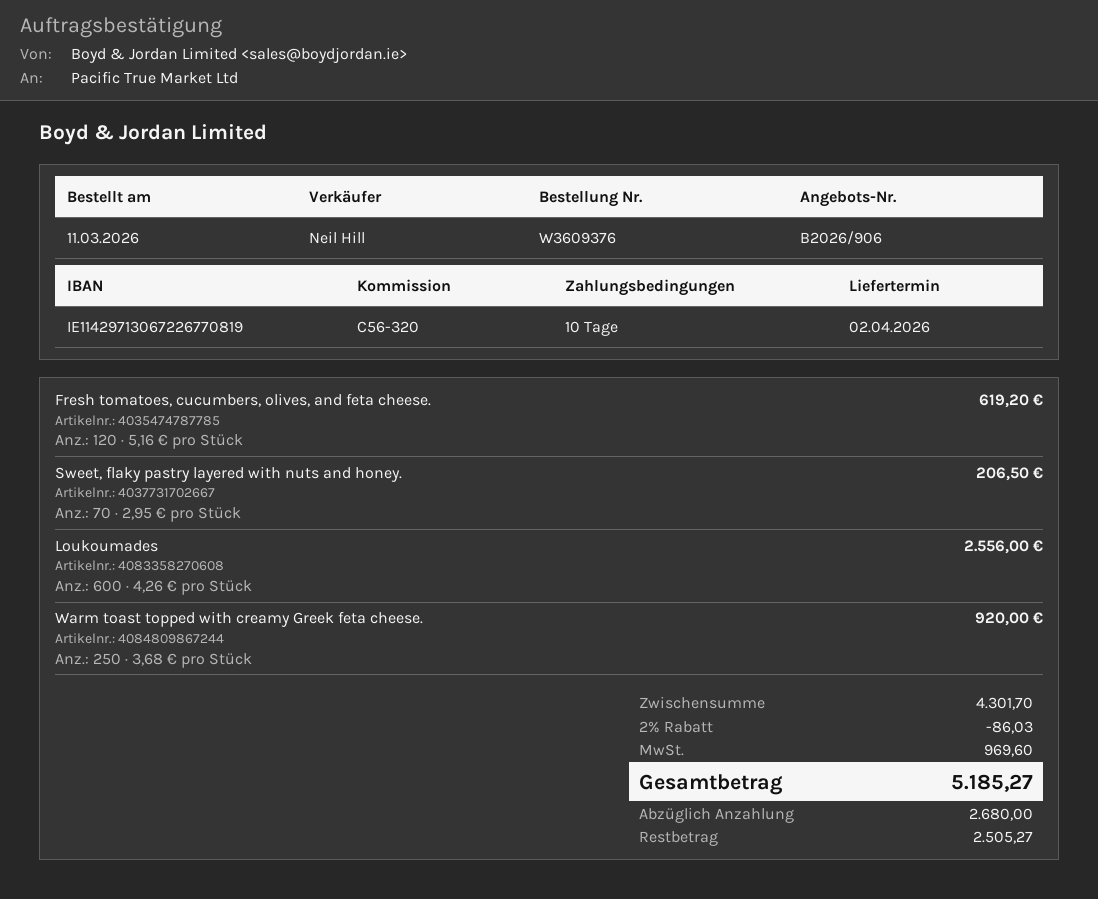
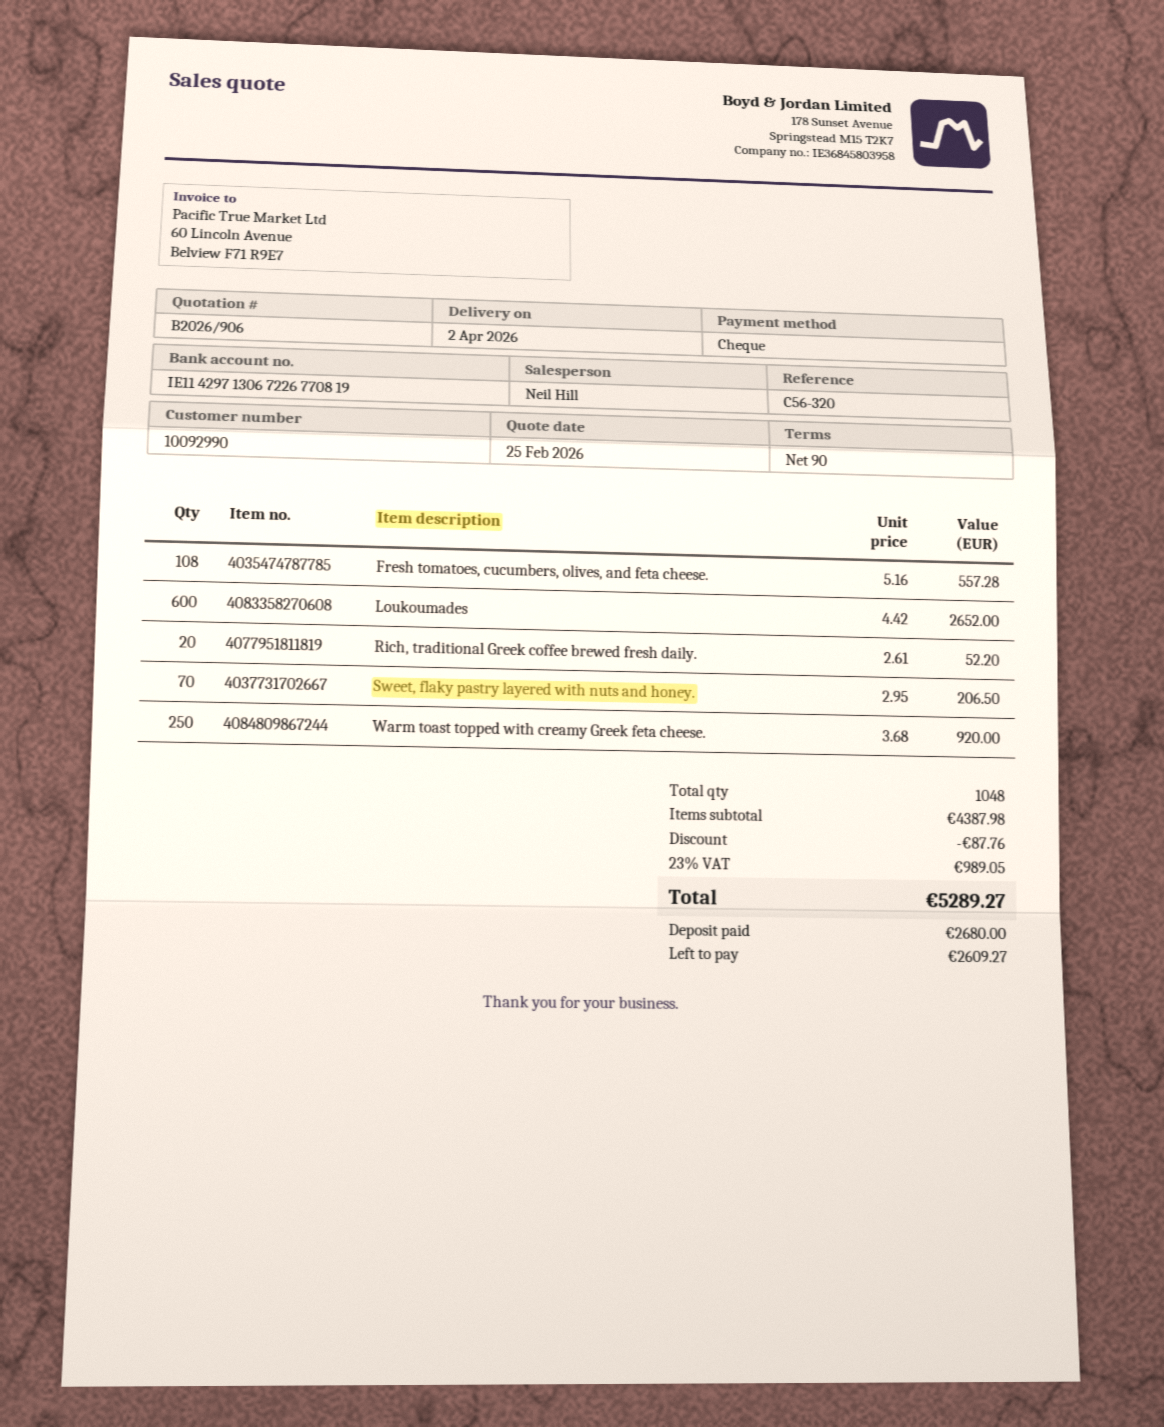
payment terms: 10 days -> 90 days
Fresh tomatoes, cucumbers, olives, and feta cheese.: 120 x 5.16 = 619.20 -> 108 x 5.16 = 557.28
Loukoumades: 600 x 4.26 = 2556.00 -> 600 x 4.42 = 2652.00
Rich, traditional Greek coffee brewed fresh daily.: none -> 20 x 2.61 = 52.20
subtotal: 4301.70 -> 4387.98
discount: 86.03 -> 87.76
tax: 969.60 -> 989.05
total: 5185.27 -> 5289.27
balance: 2505.27 -> 2609.27

